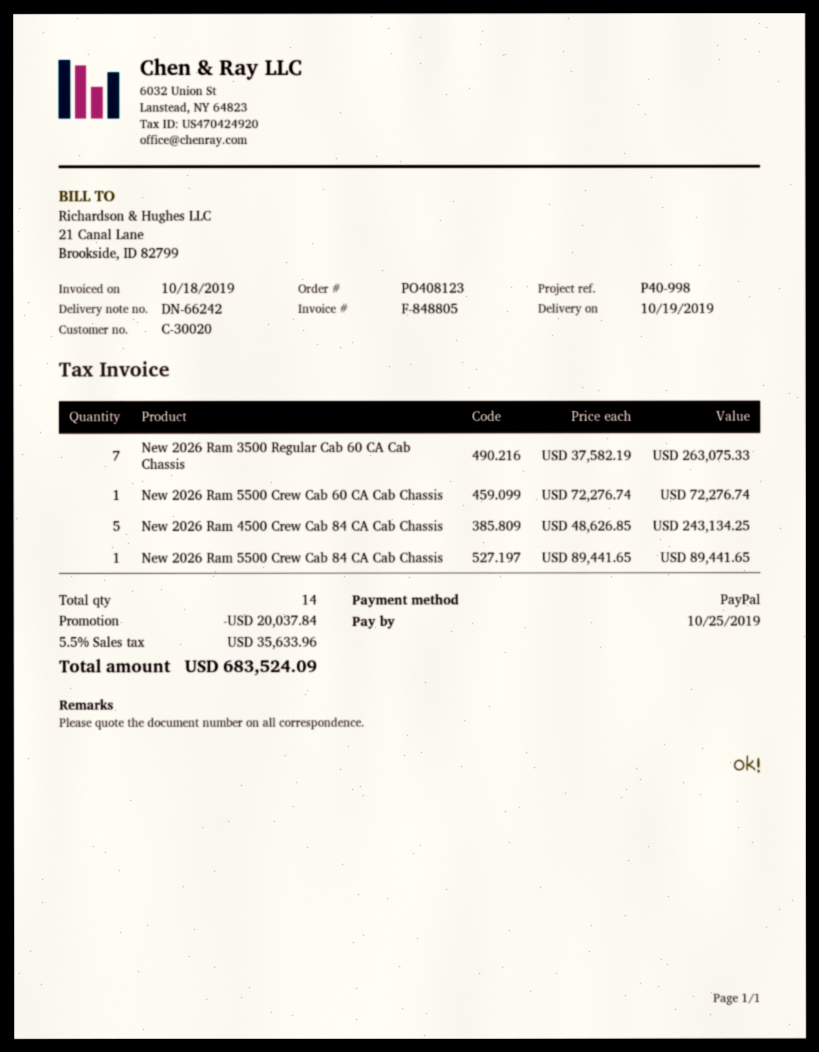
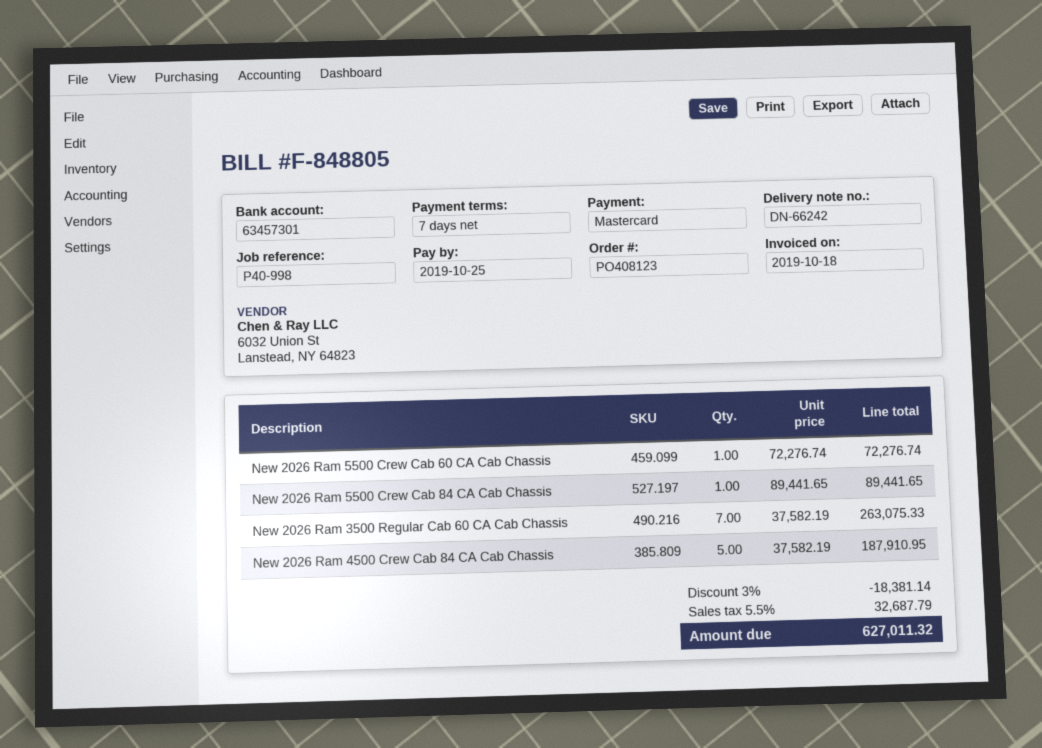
payment method: PayPal -> Mastercard
New 2026 Ram 4500 Crew Cab 84 CA Cab Chassis: 5 x 48626.85 = 243134.25 -> 5 x 37582.19 = 187910.95
discount: 20037.84 -> 18381.14
tax: 5.5% = 35633.96 -> 5.5% = 32687.79
total: 683524.09 -> 627011.32

